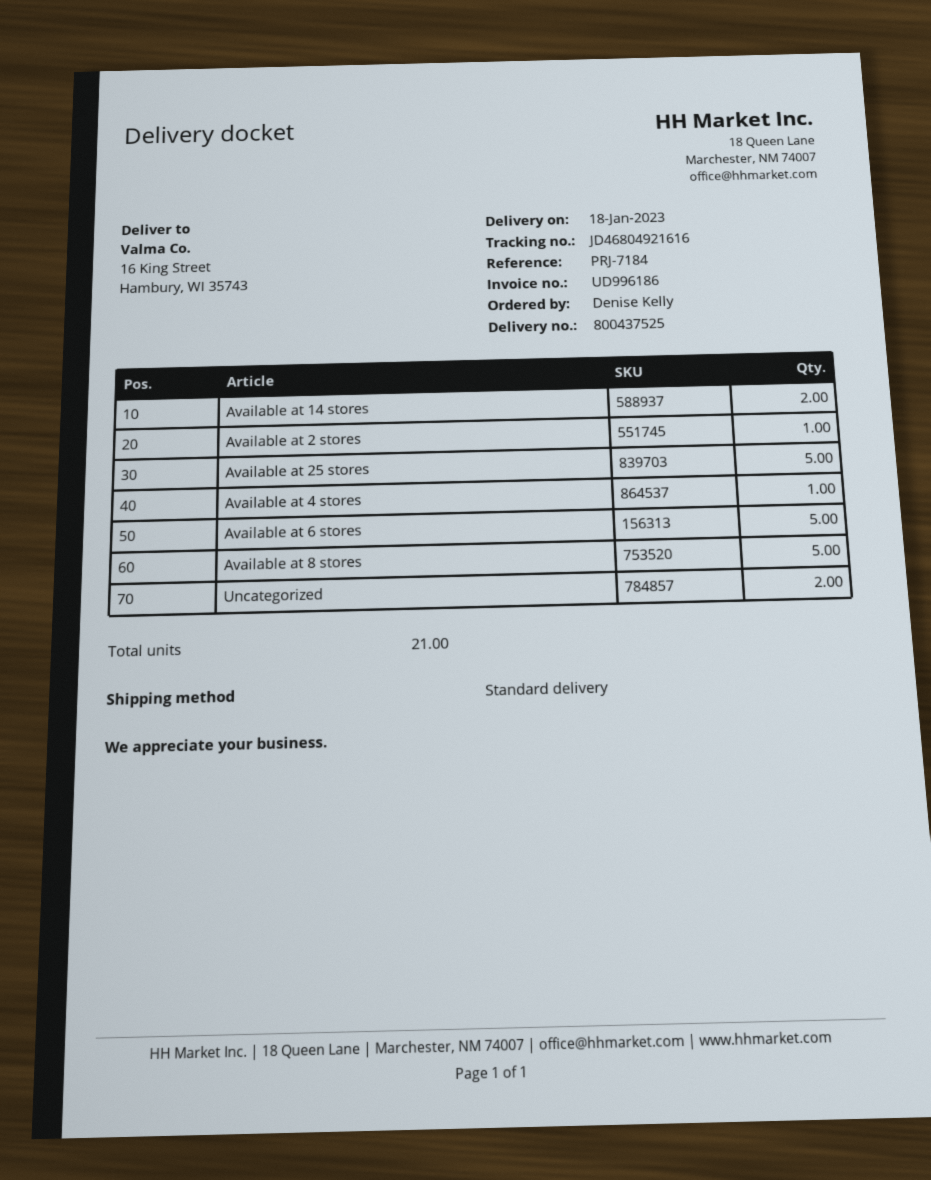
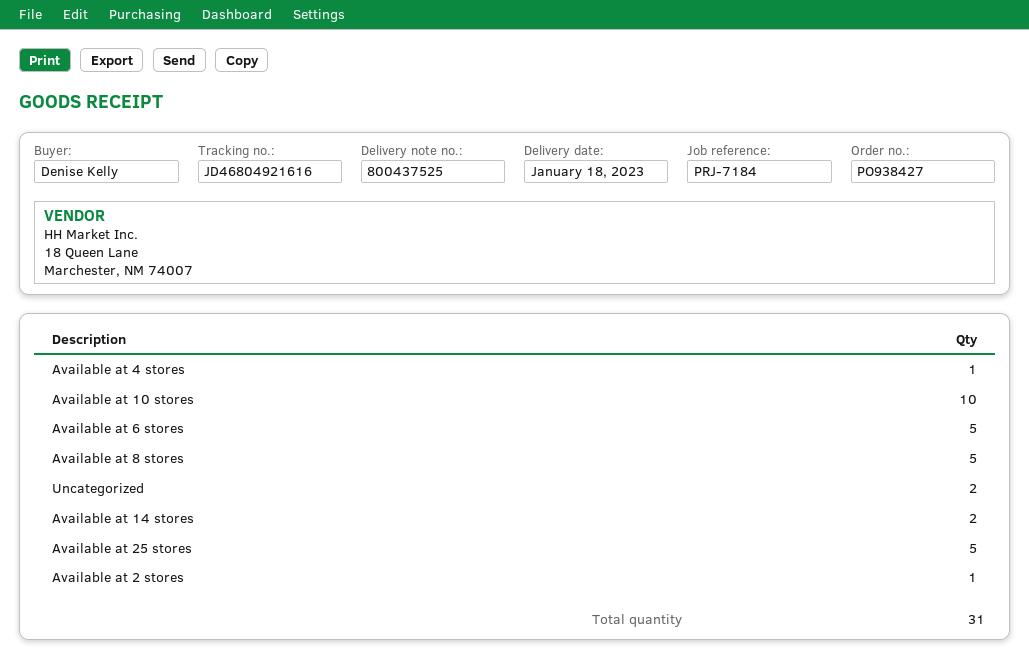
Available at 10 stores: none -> 10
total quantity: 21 -> 31

